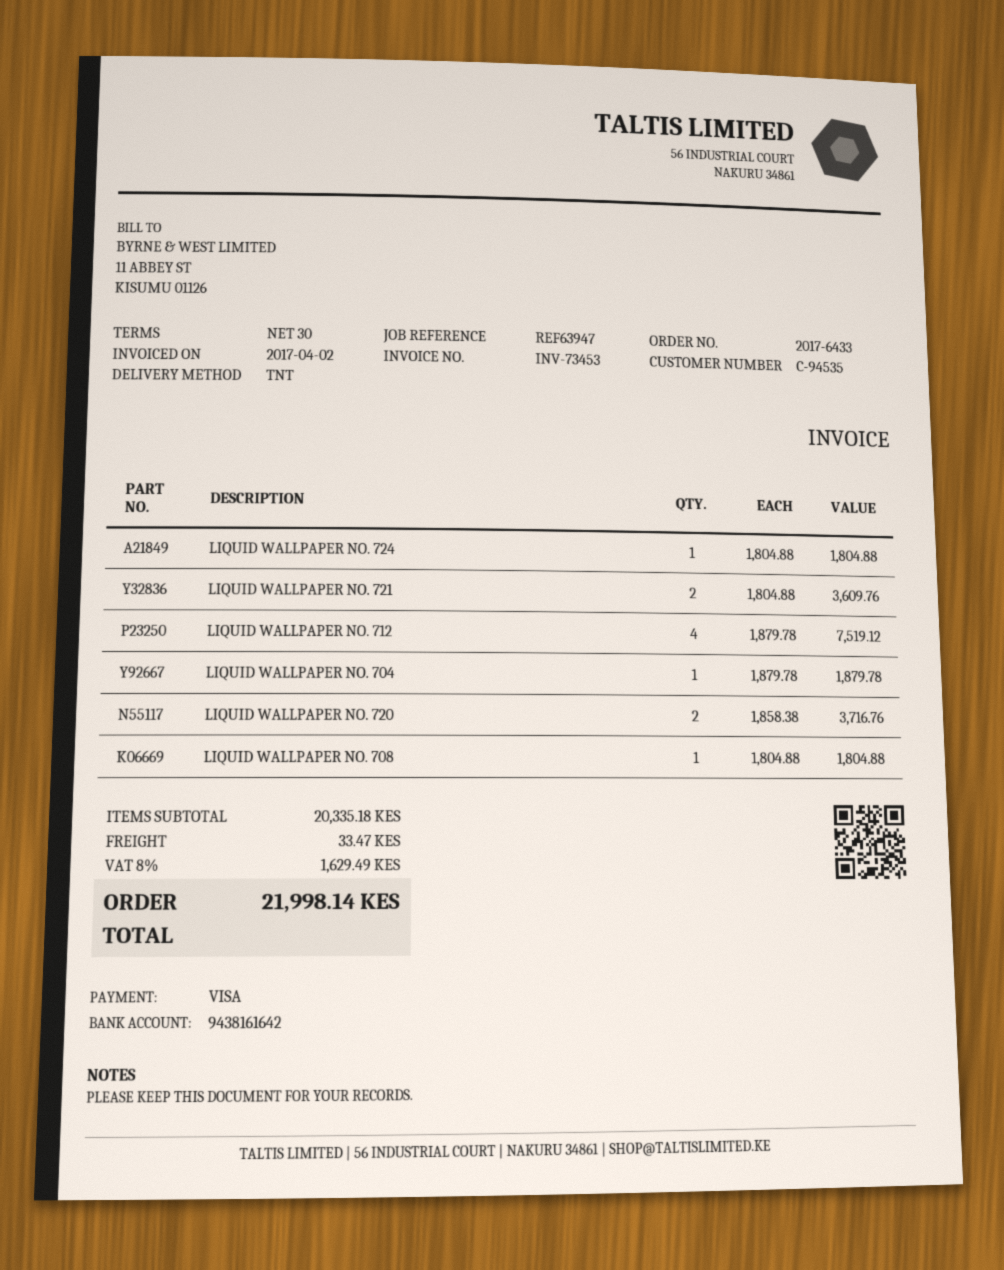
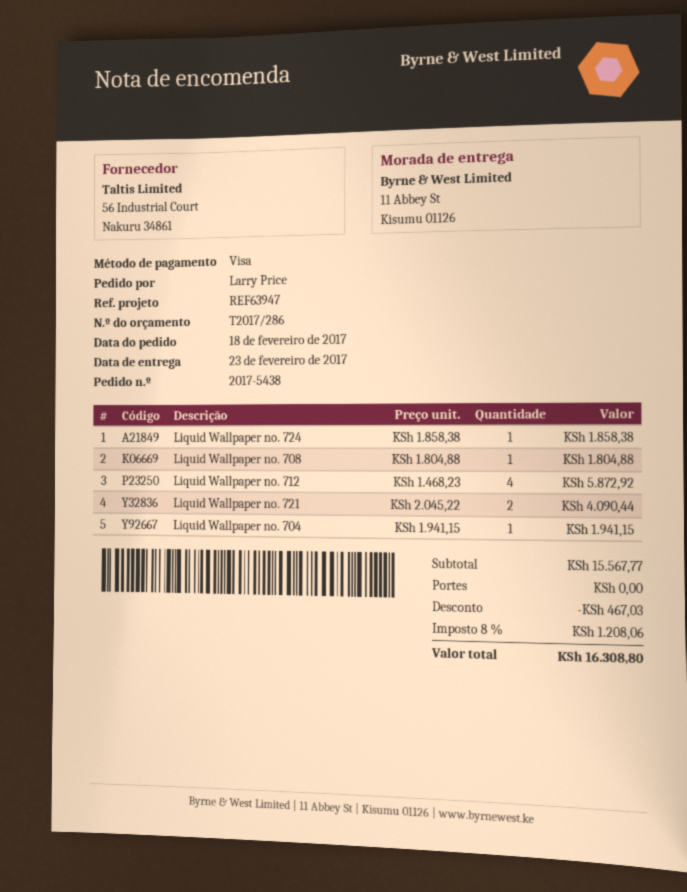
order number: 2017-6433 -> 2017-5438
LIQUID WALLPAPER NO. 724: 1 x 1804.88 = 1804.88 -> 1 x 1858.38 = 1858.38
LIQUID WALLPAPER NO. 721: 2 x 1804.88 = 3609.76 -> 2 x 2045.22 = 4090.44
LIQUID WALLPAPER NO. 712: 4 x 1879.78 = 7519.12 -> 4 x 1468.23 = 5872.92
LIQUID WALLPAPER NO. 704: 1 x 1879.78 = 1879.78 -> 1 x 1941.15 = 1941.15
LIQUID WALLPAPER NO. 720: 2 x 1858.38 = 3716.76 -> none
subtotal: 20335.18 -> 15567.77
discount: none -> 467.03
shipping: 33.47 -> 0.00
tax: 8% = 1629.49 -> 8% = 1208.06
total: 21998.14 -> 16308.80

